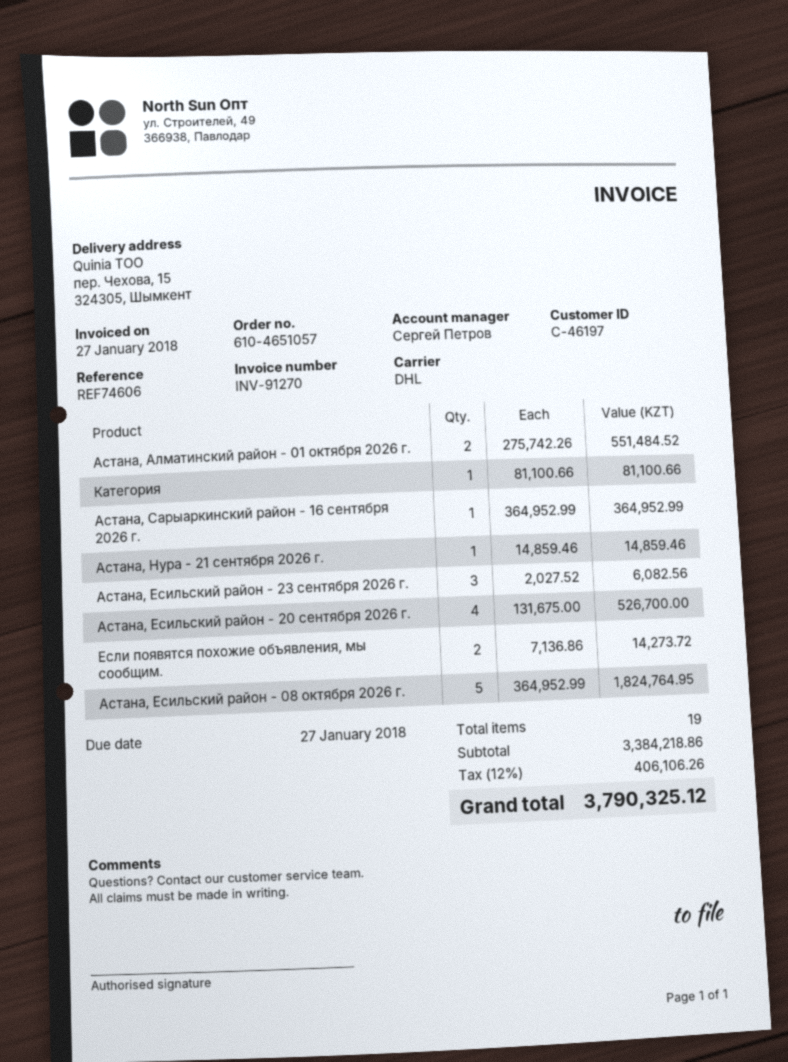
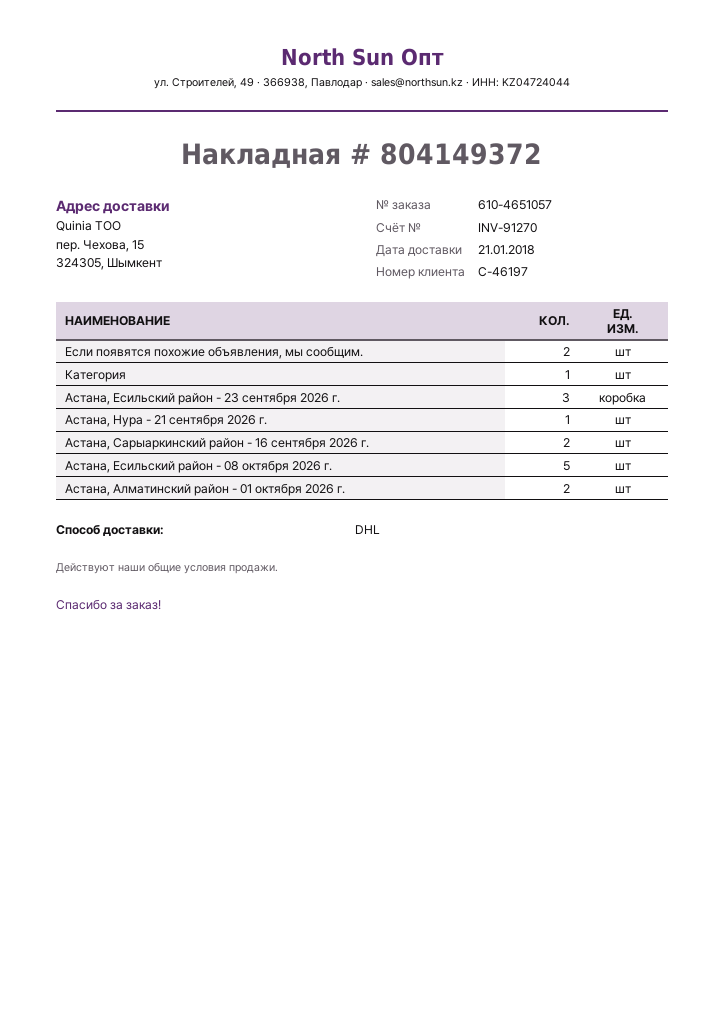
Астана, Сарыаркинский район - 16 сентября 2026 г.: 1 -> 2
Астана, Есильский район - 20 сентября 2026 г.: 4 -> none

